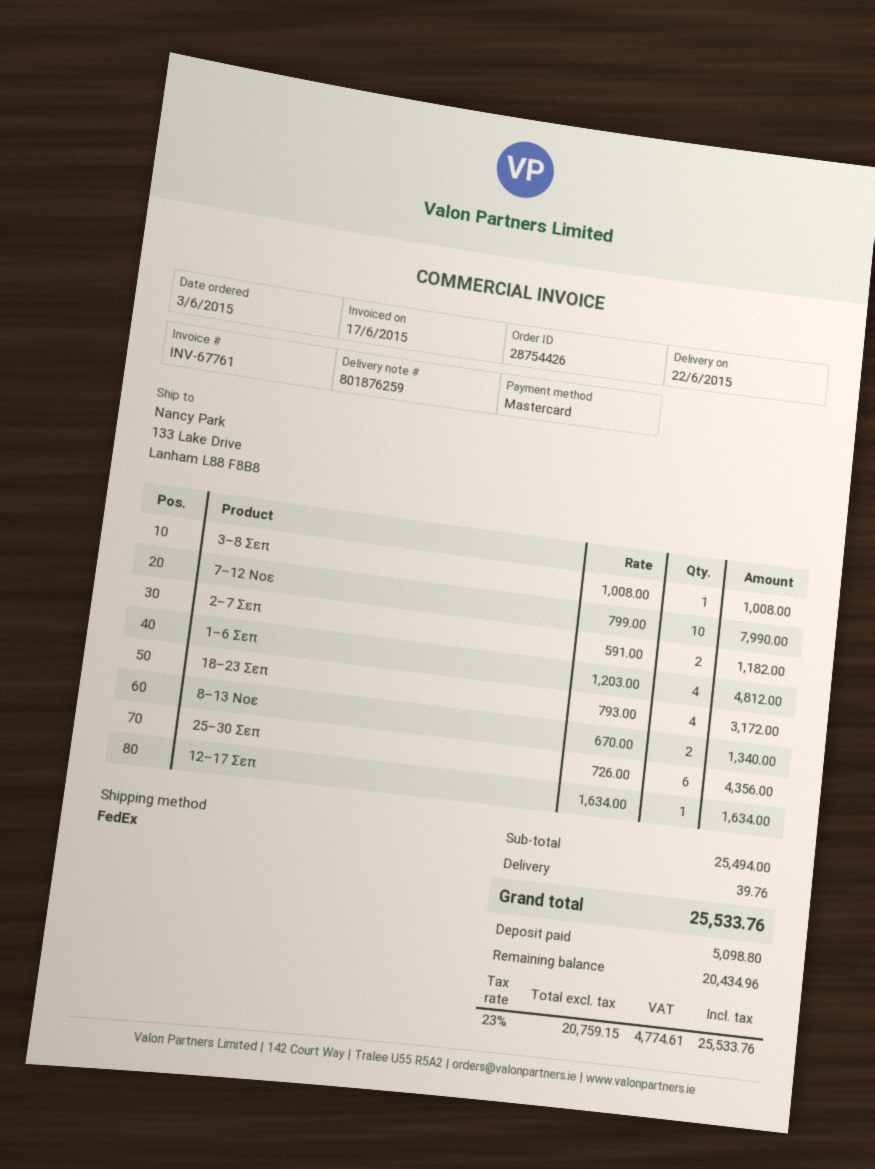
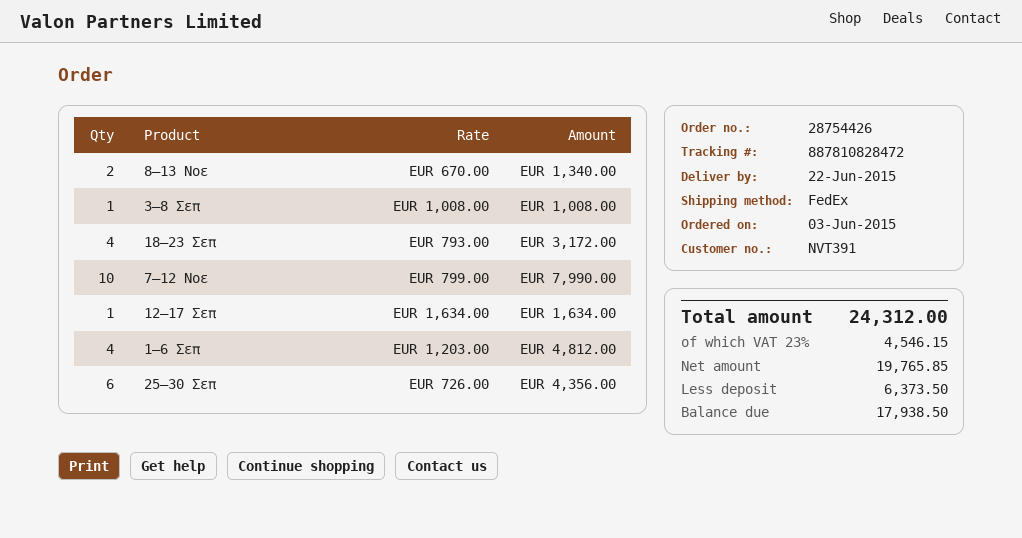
2–7 Σεπ: 2 x 591.00 = 1182.00 -> none
shipping: 39.76 -> none
net: 20759.15 -> 19765.85
tax: 23% = 4774.61 -> 23% = 4546.15
total: 25533.76 -> 24312.00
deposit: 5098.80 -> 6373.50
balance: 20434.96 -> 17938.50

